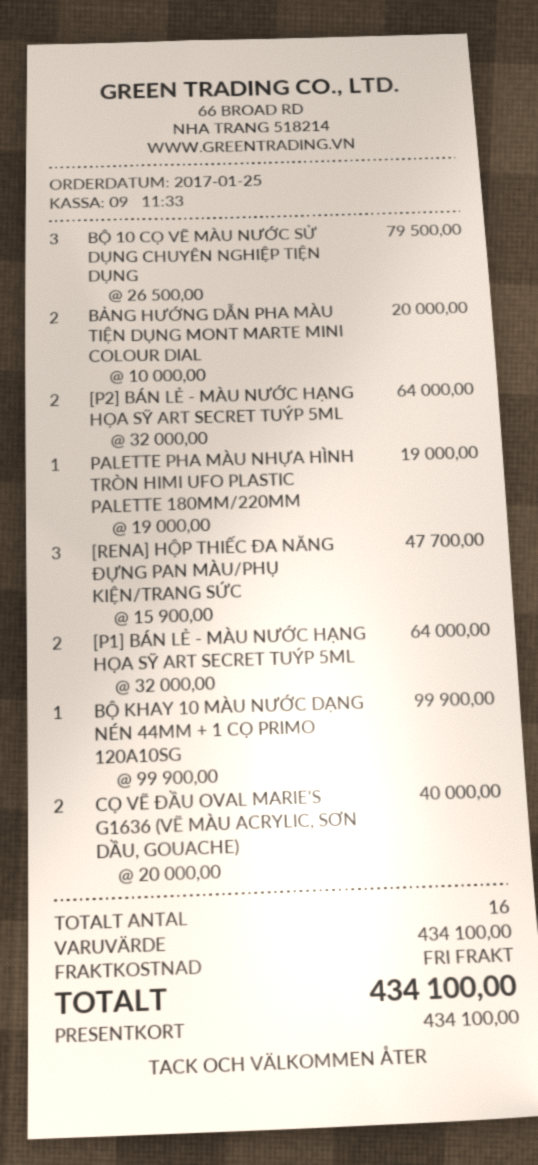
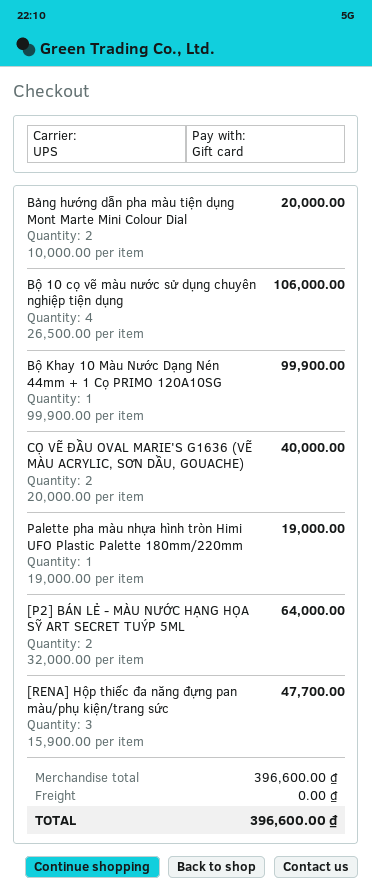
BỘ 10 CỌ VẼ MÀU NƯỚC SỬ DỤNG CHUYÊN NGHIỆP TIỆN DỤNG: 3 x 26500.00 = 79500.00 -> 4 x 26500.00 = 106000.00
[P1] BÁN LẺ - MÀU NƯỚC HẠNG HỌA SỸ ART SECRET TUÝP 5ML: 2 x 32000.00 = 64000.00 -> none
subtotal: 434100.00 -> 396600.00
total: 434100.00 -> 396600.00

